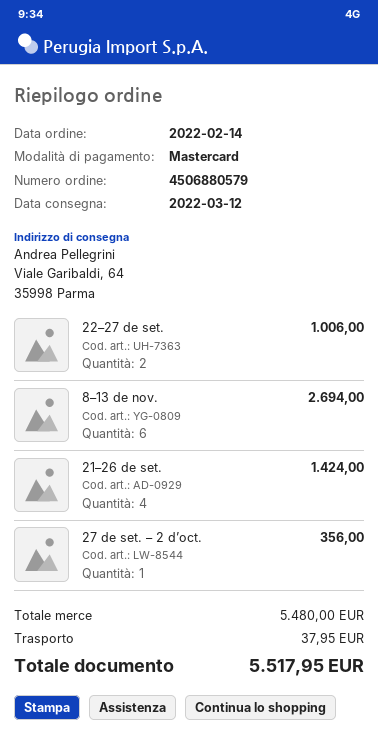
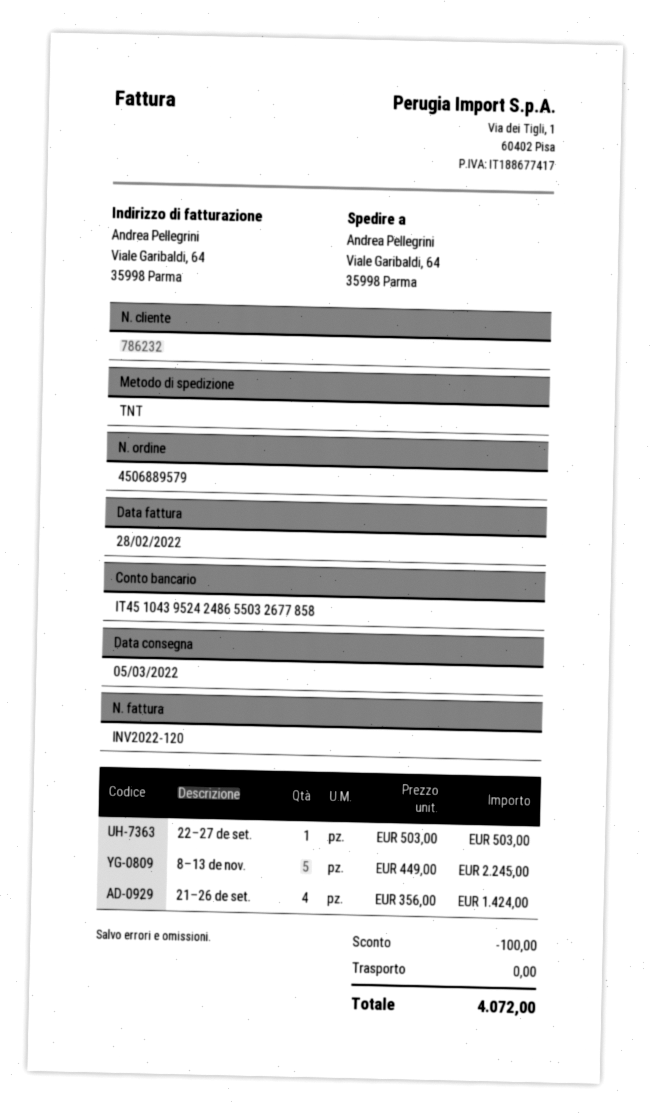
order number: 4506880579 -> 4506889579
delivery date: 2022-03-12 -> 2022-03-05
22–27 de set.: 2 for 1006.00 -> 1 for 503.00
8–13 de nov.: 6 for 2694.00 -> 5 for 2245.00
27 de set. – 2 d’oct.: 1 for 356.00 -> none
discount: none -> 100.00
shipping: 37.95 -> 0.00
total: 5517.95 -> 4072.00

